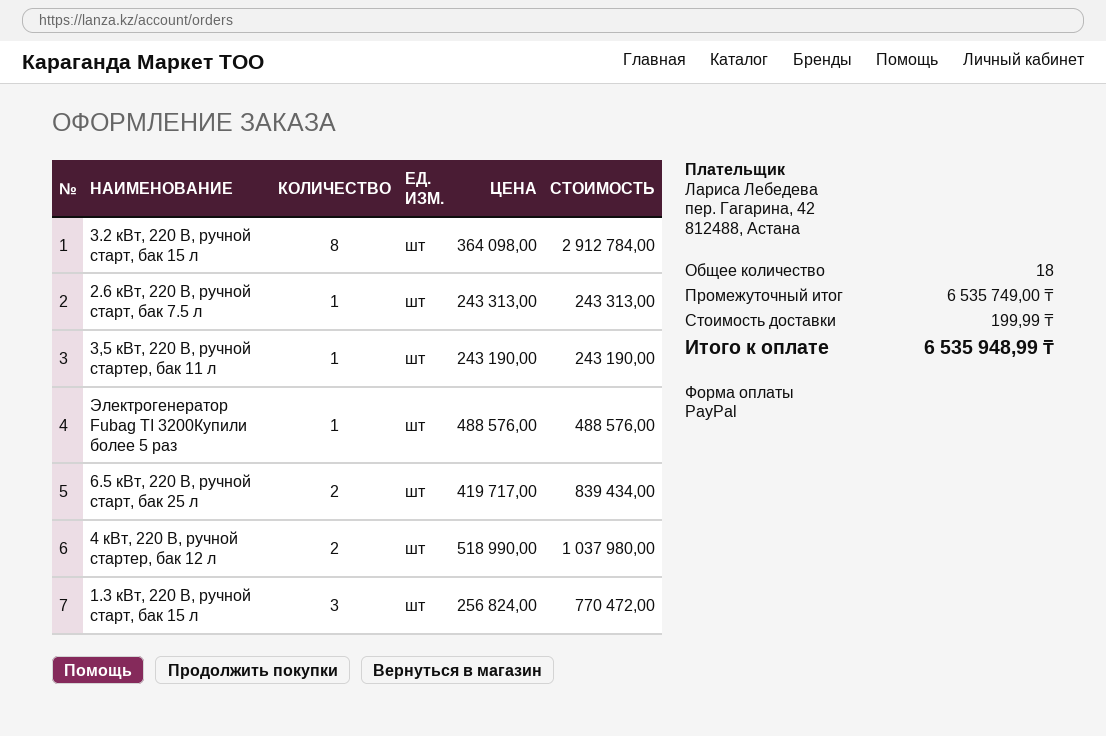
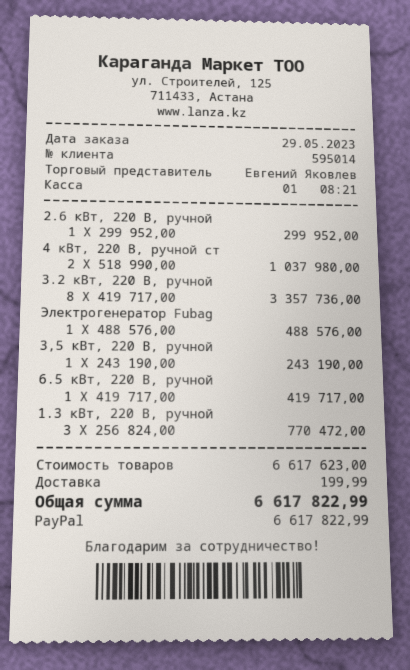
3.2 кВт, 220 В, ручной старт, бак 15 л: 8 x 364098.00 = 2912784.00 -> 8 x 419717.00 = 3357736.00
2.6 кВт, 220 В, ручной старт, бак 7.5 л: 1 x 243313.00 = 243313.00 -> 1 x 299952.00 = 299952.00
6.5 кВт, 220 В, ручной старт, бак 25 л: 2 x 419717.00 = 839434.00 -> 1 x 419717.00 = 419717.00
subtotal: 6535749.00 -> 6617623.00
total: 6535948.99 -> 6617822.99

